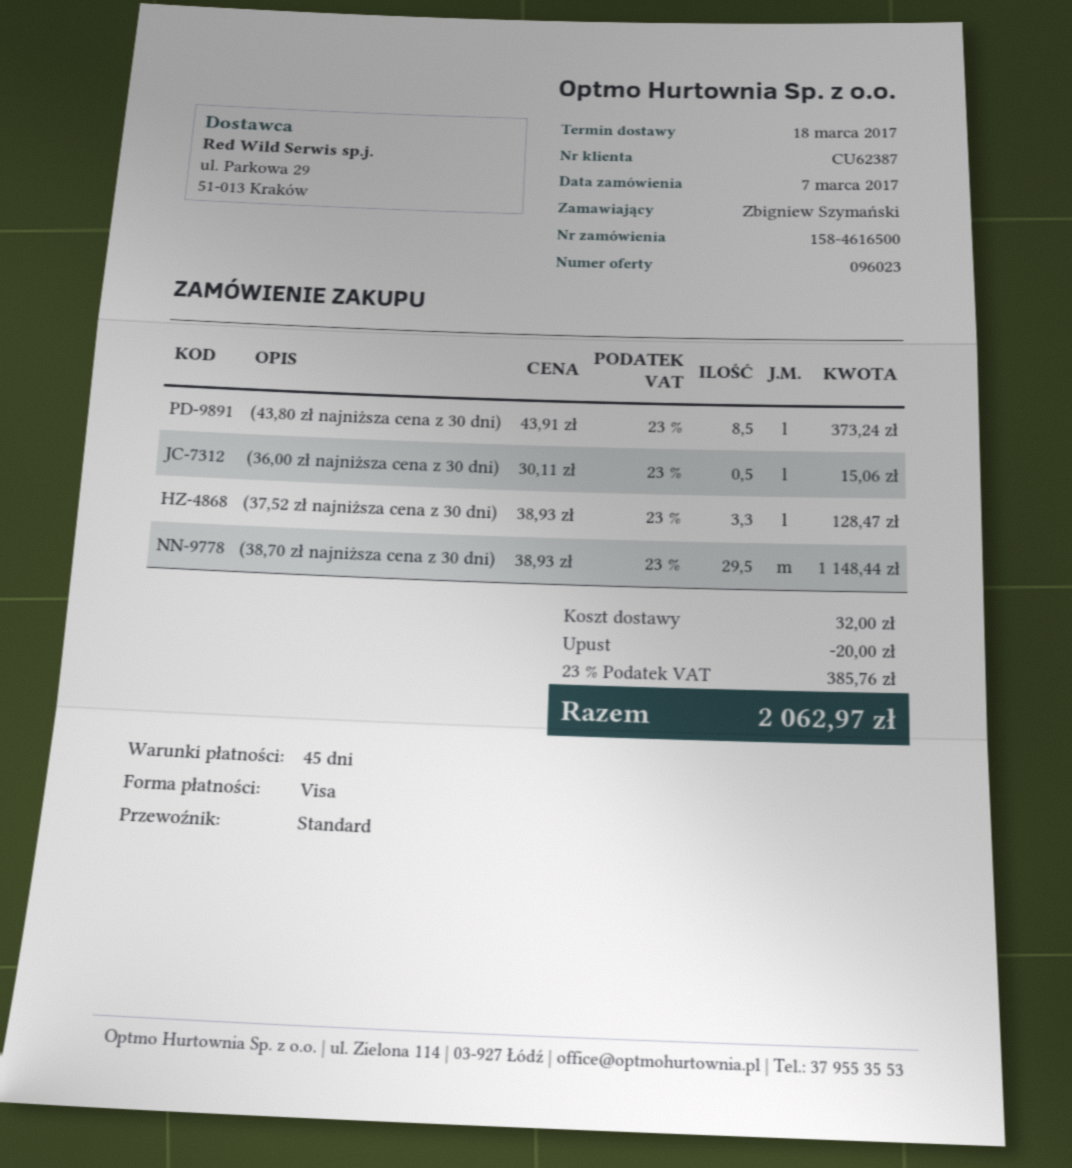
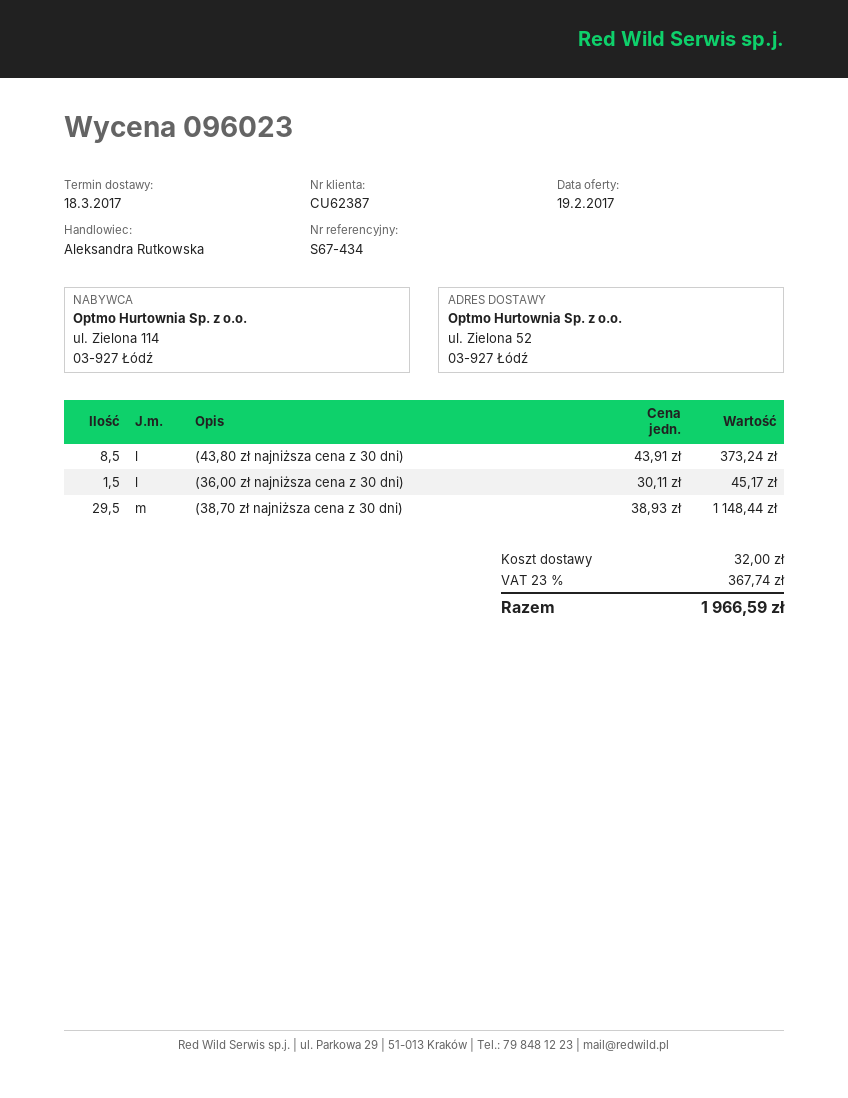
(36,00 zł najniższa cena z 30 dni): 0.5 x 30.11 = 15.06 -> 1.5 x 30.11 = 45.17
(37,52 zł najniższa cena z 30 dni): 3.3 x 38.93 = 128.47 -> none
discount: 20.00 -> none
tax: 23% = 385.76 -> 23% = 367.74
total: 2062.97 -> 1966.59

